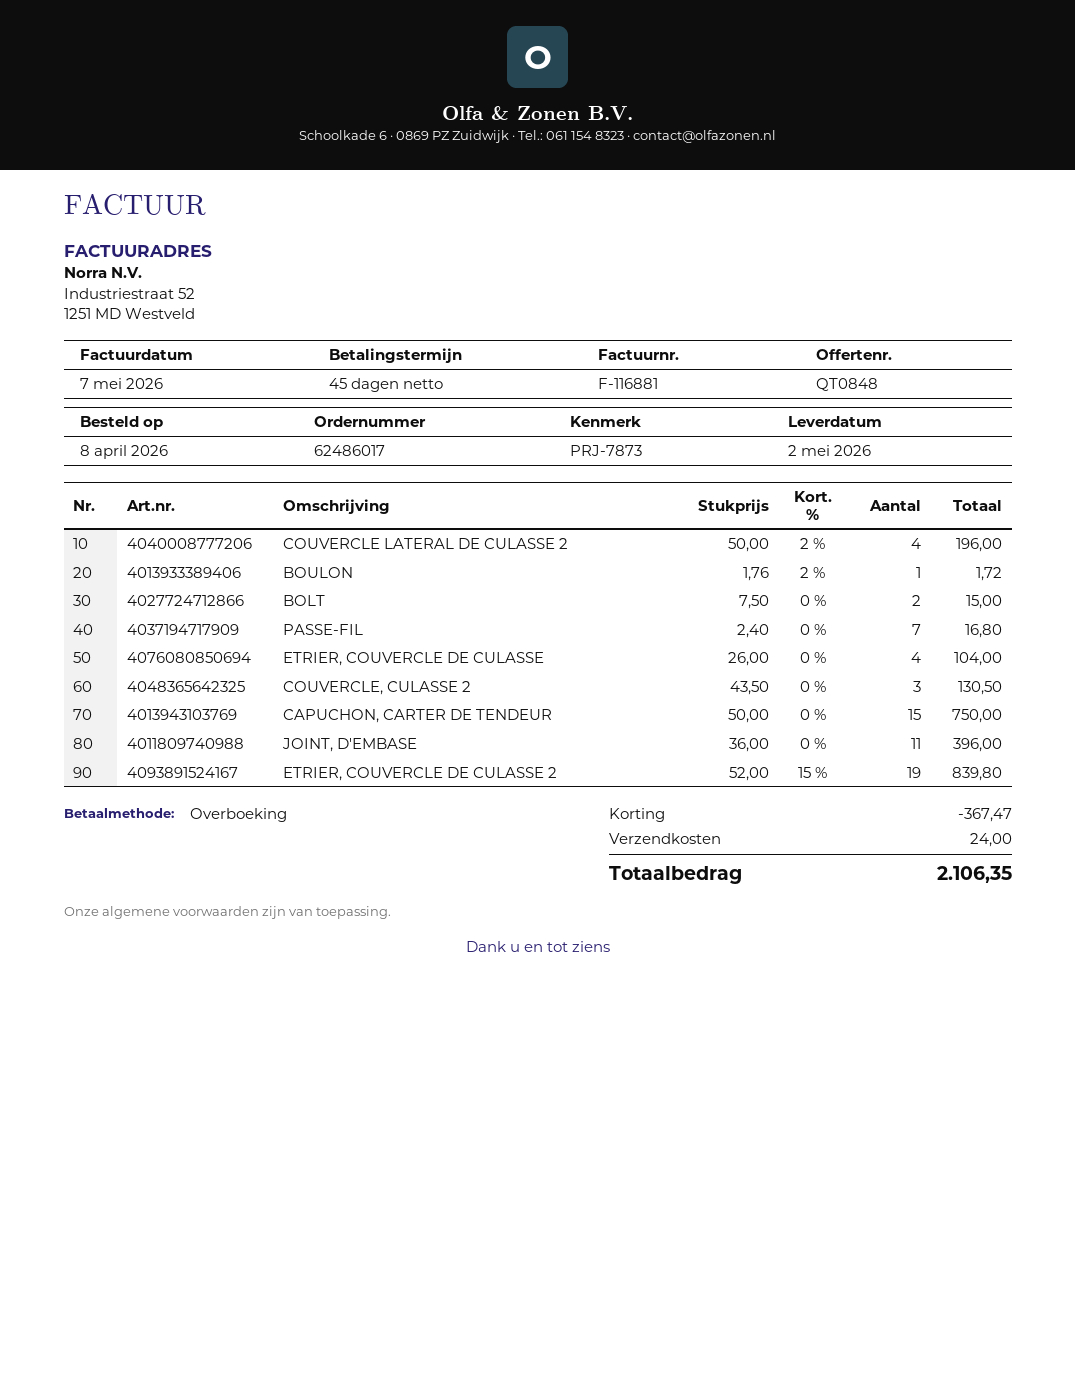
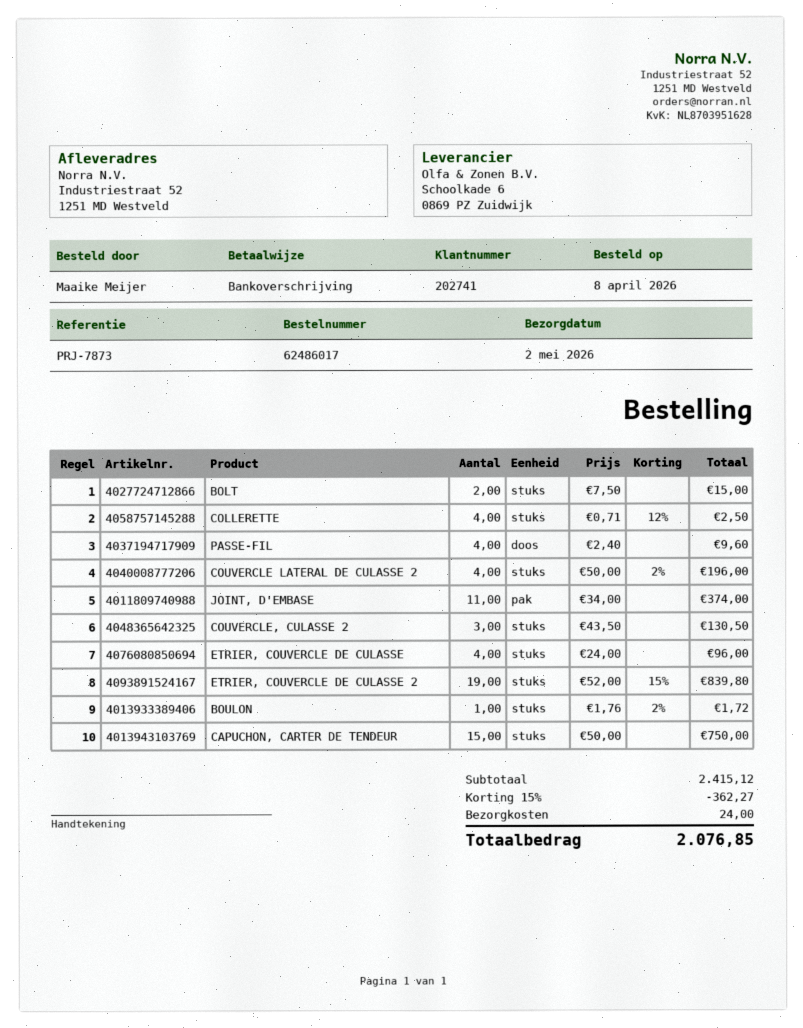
PASSE-FIL: 7 x 2.40 = 16.80 -> 4 x 2.40 = 9.60
ETRIER, COUVERCLE DE CULASSE: 4 x 26.00 = 104.00 -> 4 x 24.00 = 96.00
JOINT, D'EMBASE: 11 x 36.00 = 396.00 -> 11 x 34.00 = 374.00
COLLERETTE: none -> 4 x 0.71 - 12% = 2.50
discount: 367.47 -> 362.27
total: 2106.35 -> 2076.85

